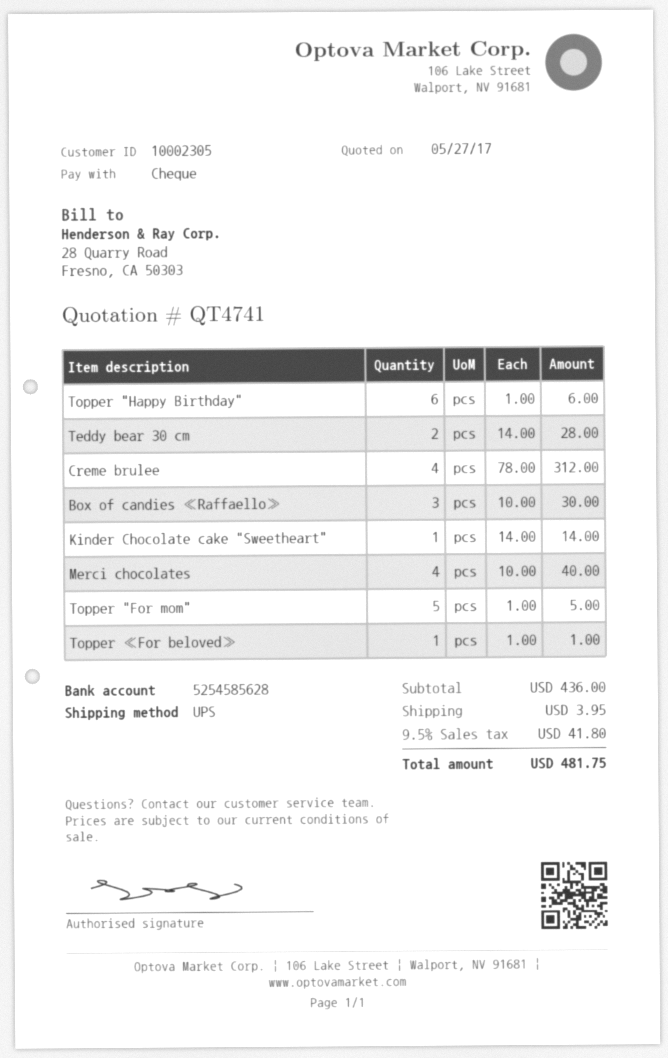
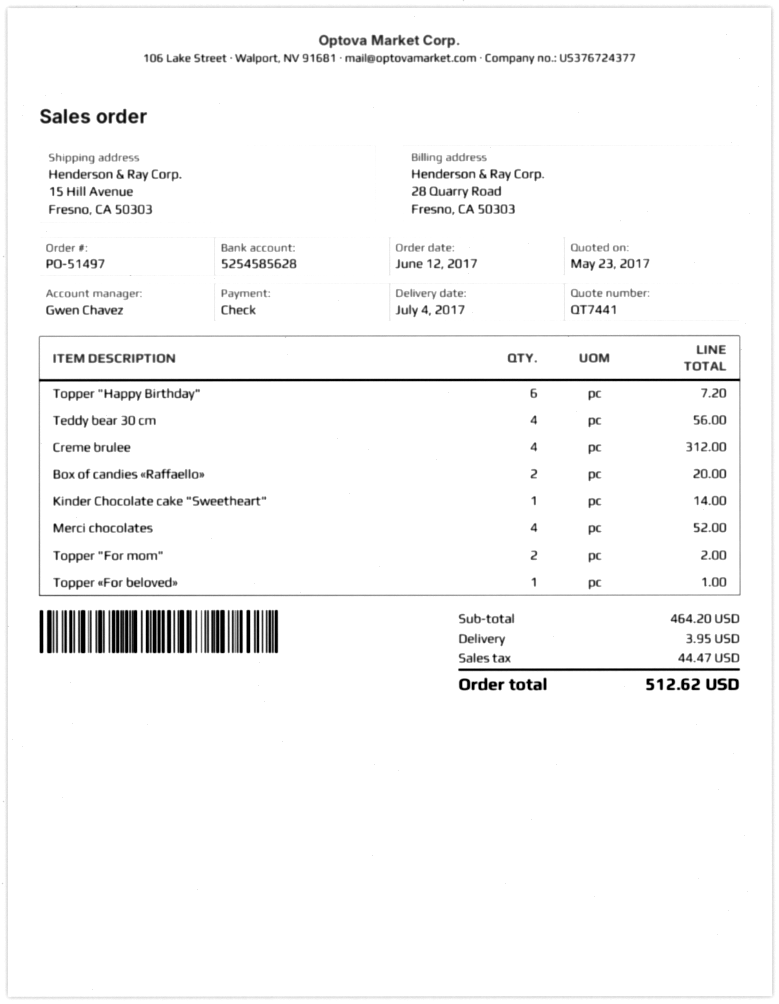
quote number: QT4741 -> QT7441
quote date: 2017-05-27 -> 2017-05-23
Topper "Happy Birthday": 6 for 6.00 -> 6 for 7.20
Teddy bear 30 cm: 2 for 28.00 -> 4 for 56.00
Box of candies «Raffaello»: 3 for 30.00 -> 2 for 20.00
Merci chocolates: 4 for 40.00 -> 4 for 52.00
Topper "For mom": 5 for 5.00 -> 2 for 2.00
subtotal: 436.00 -> 464.20
tax: 41.80 -> 44.47
total: 481.75 -> 512.62

